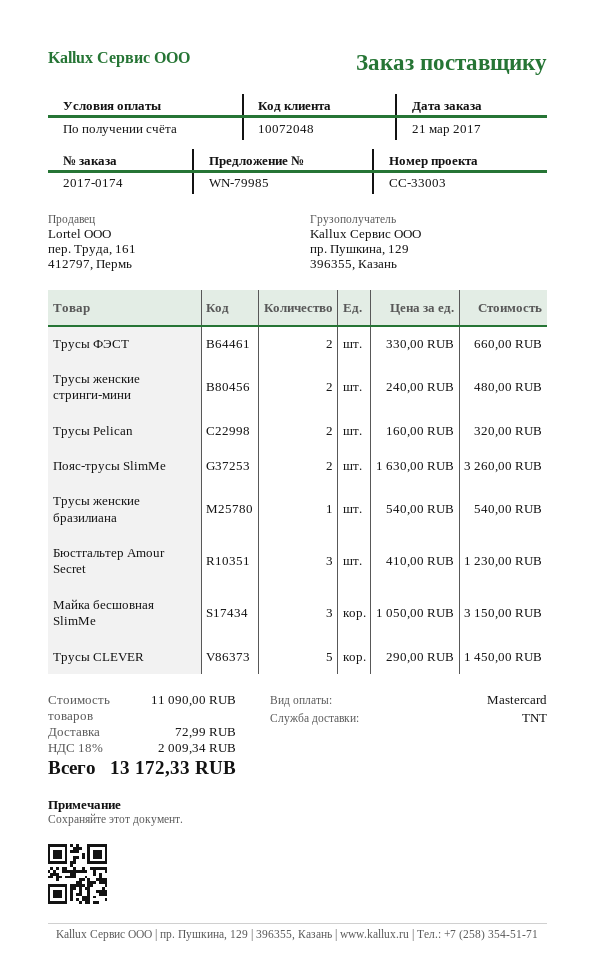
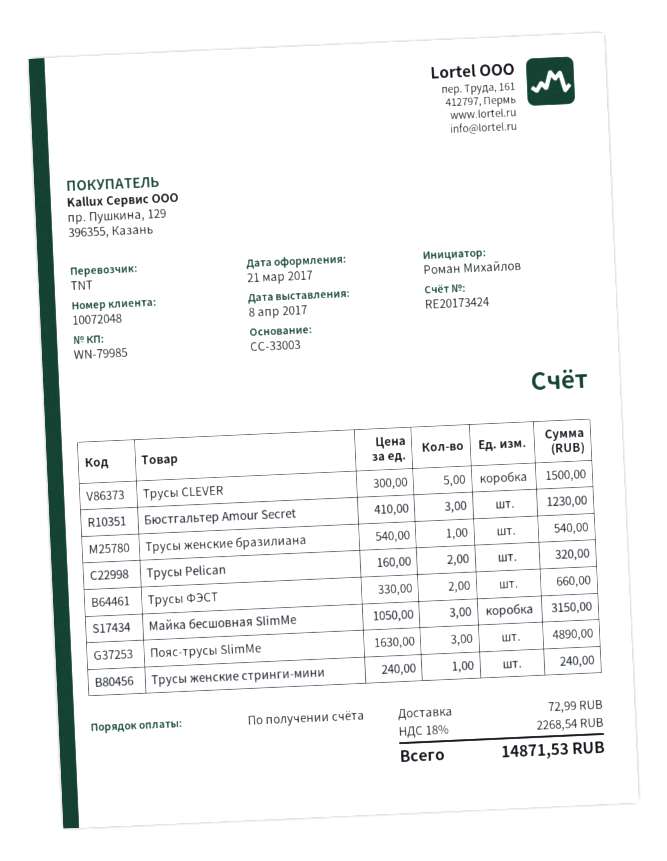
Трусы женские стринги-мини: 2 x 240.00 = 480.00 -> 1 x 240.00 = 240.00
Пояс-трусы SlimMe: 2 x 1630.00 = 3260.00 -> 3 x 1630.00 = 4890.00
Трусы CLEVER: 5 x 290.00 = 1450.00 -> 5 x 300.00 = 1500.00
tax: 18% = 2009.34 -> 18% = 2268.54
total: 13172.33 -> 14871.53

